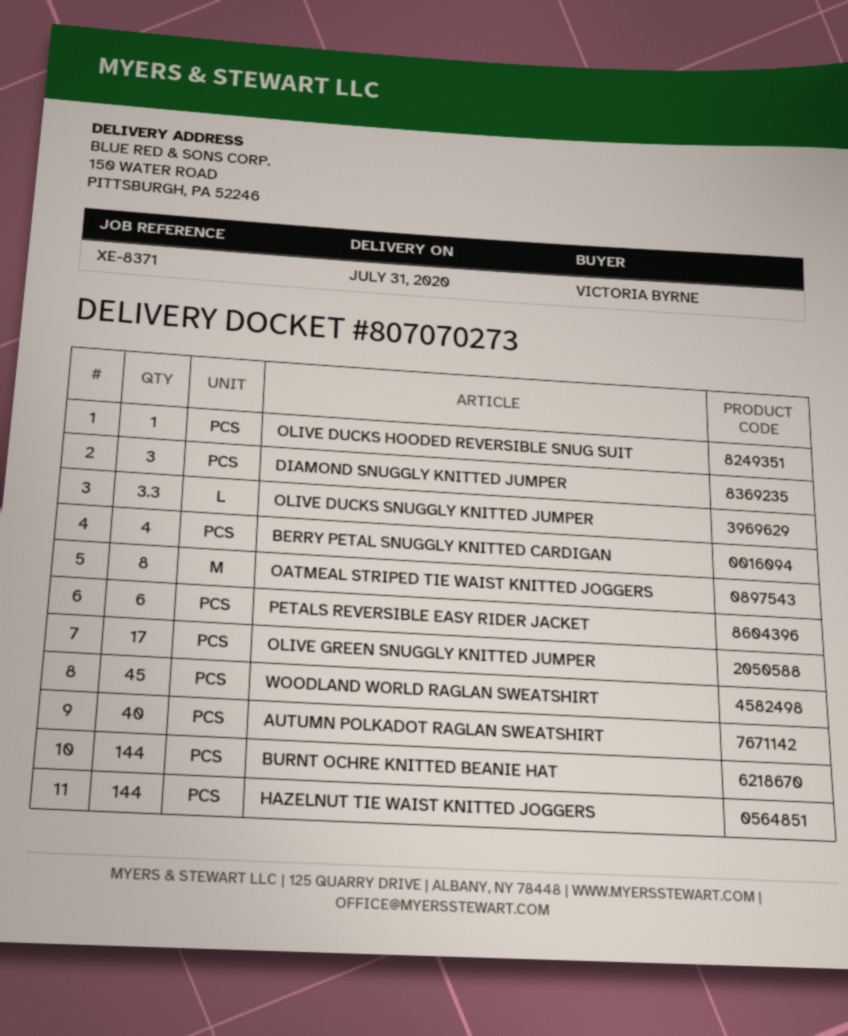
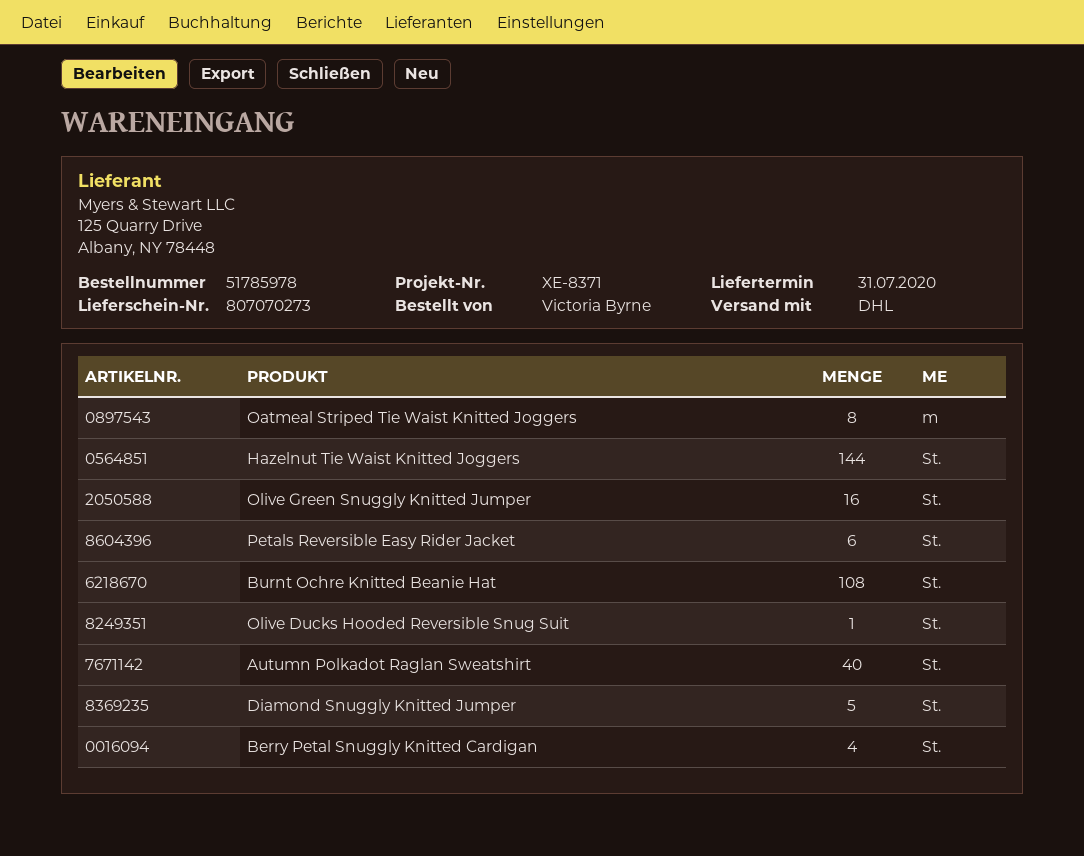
DIAMOND SNUGGLY KNITTED JUMPER: 3 -> 5
OLIVE DUCKS SNUGGLY KNITTED JUMPER: 3.3 -> none
OLIVE GREEN SNUGGLY KNITTED JUMPER: 17 -> 16
WOODLAND WORLD RAGLAN SWEATSHIRT: 45 -> none
BURNT OCHRE KNITTED BEANIE HAT: 144 -> 108

